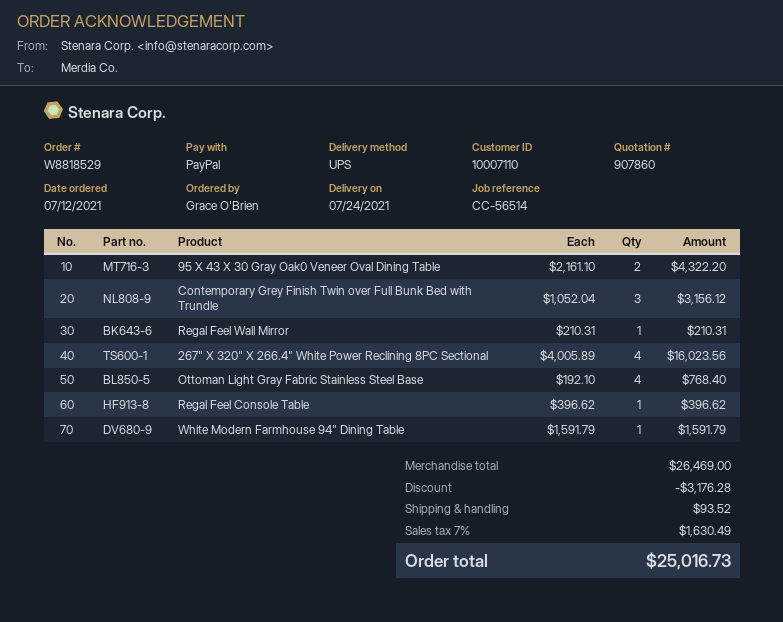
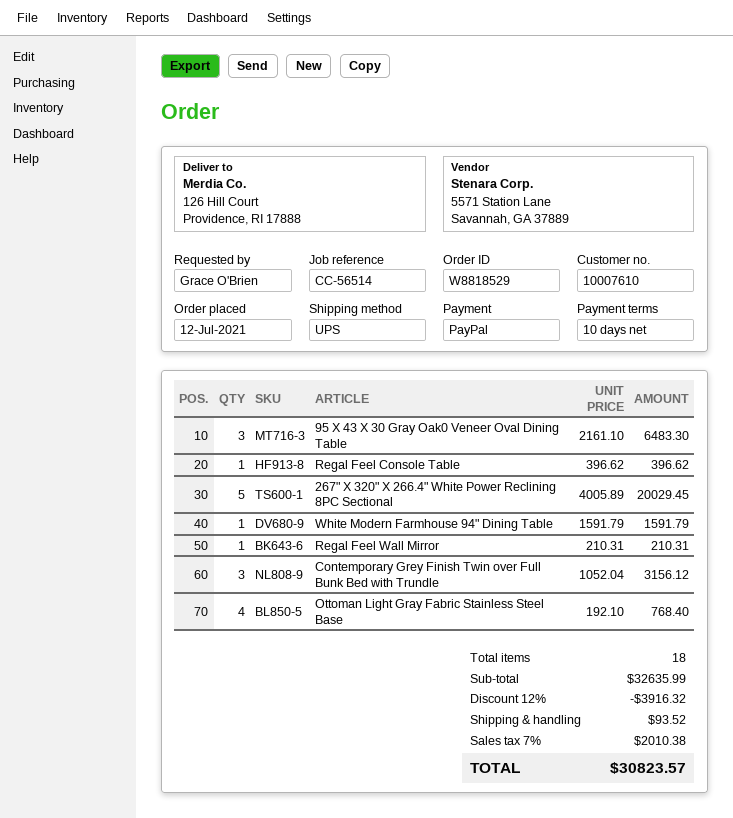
customer number: 10007110 -> 10007610
95 X 43 X 30 Gray Oak0 Veneer Oval Dining Table: 2 x 2161.10 = 4322.20 -> 3 x 2161.10 = 6483.30
267" X 320" X 266.4" White Power Reclining 8PC Sectional: 4 x 4005.89 = 16023.56 -> 5 x 4005.89 = 20029.45
subtotal: 26469.00 -> 32635.99
discount: 3176.28 -> 3916.32
tax: 7% = 1630.49 -> 7% = 2010.38
total: 25016.73 -> 30823.57

